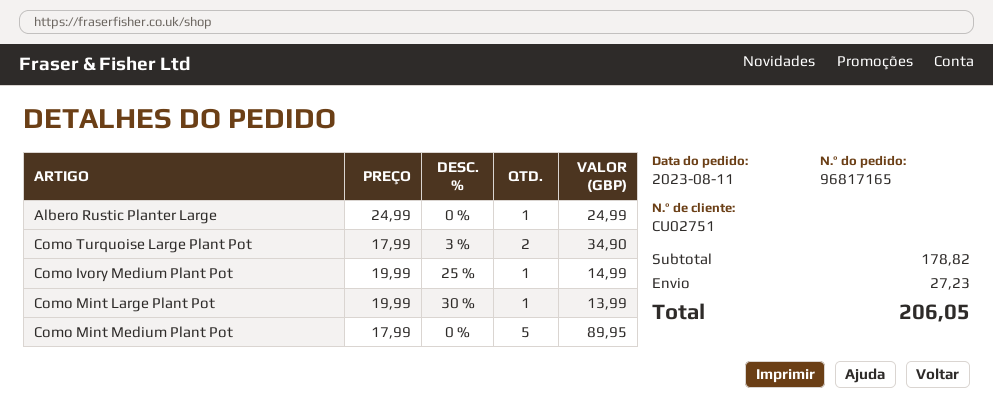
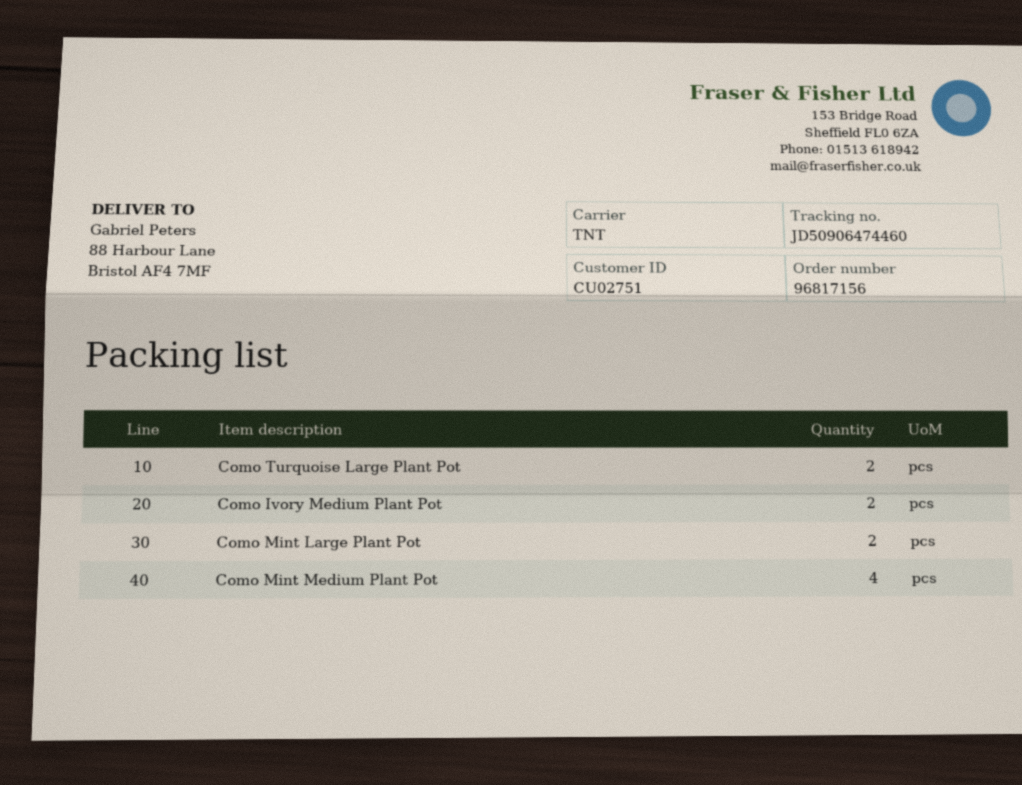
order number: 96817165 -> 96817156
Albero Rustic Planter Large: 1 -> none
Como Ivory Medium Plant Pot: 1 -> 2
Como Mint Large Plant Pot: 1 -> 2
Como Mint Medium Plant Pot: 5 -> 4

